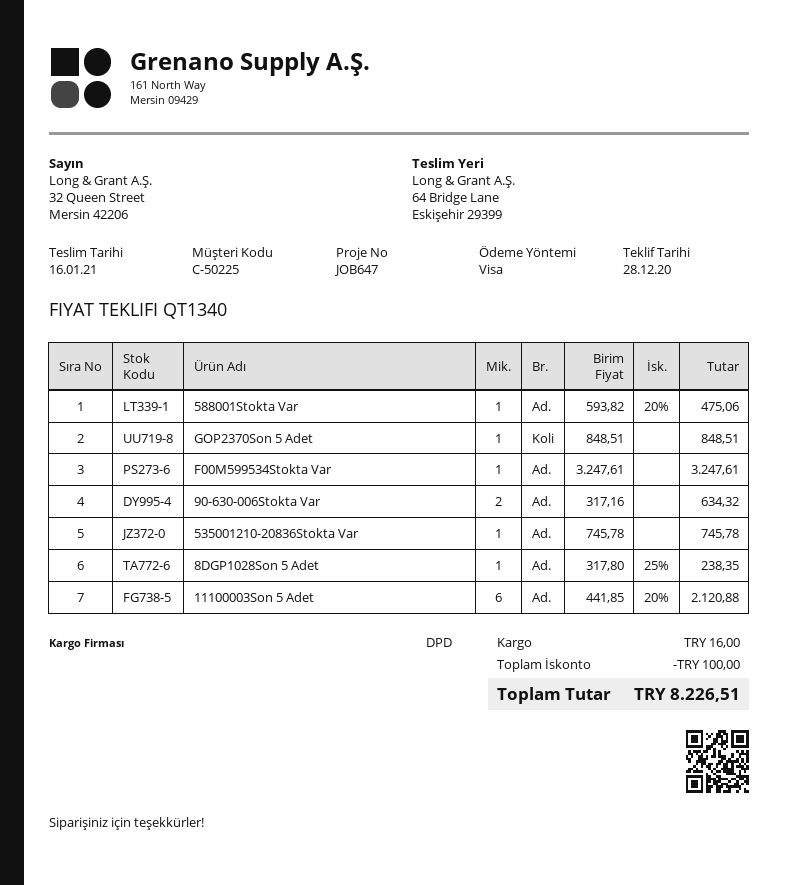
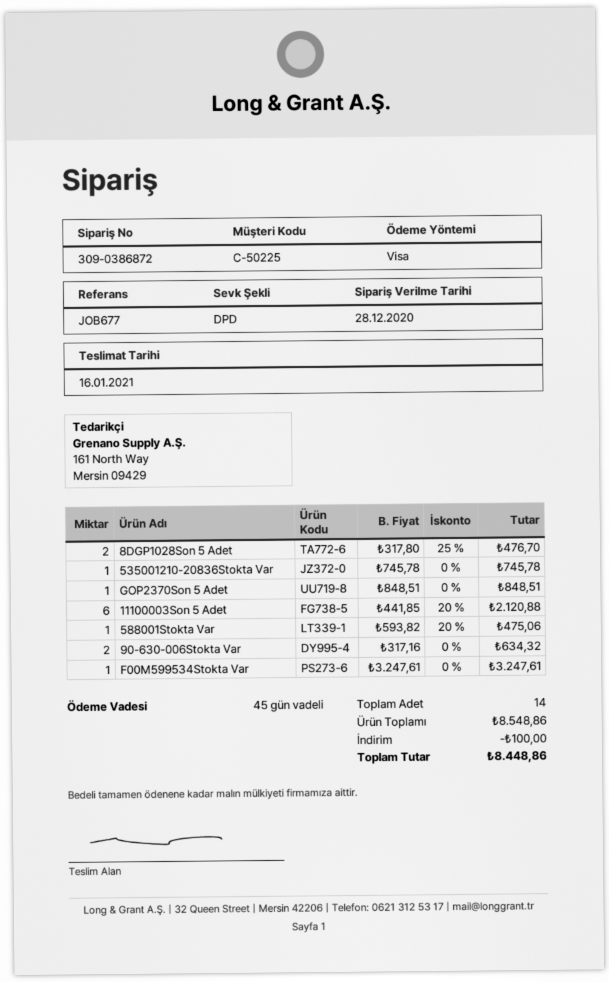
reference: JOB647 -> JOB677
8DGP1028Son 5 Adet: 1 x 317.80 - 25% = 238.35 -> 2 x 317.80 - 25% = 476.70
shipping: 16.00 -> none
total: 8226.51 -> 8448.86

